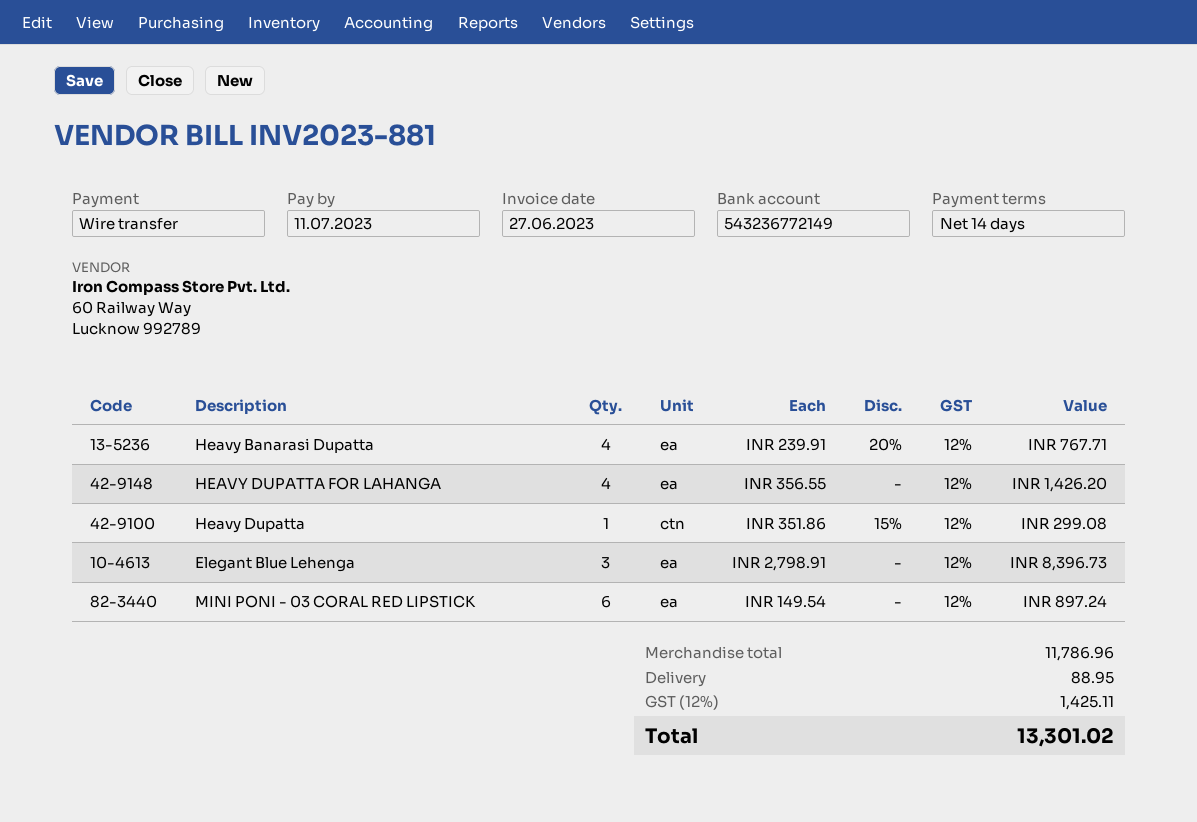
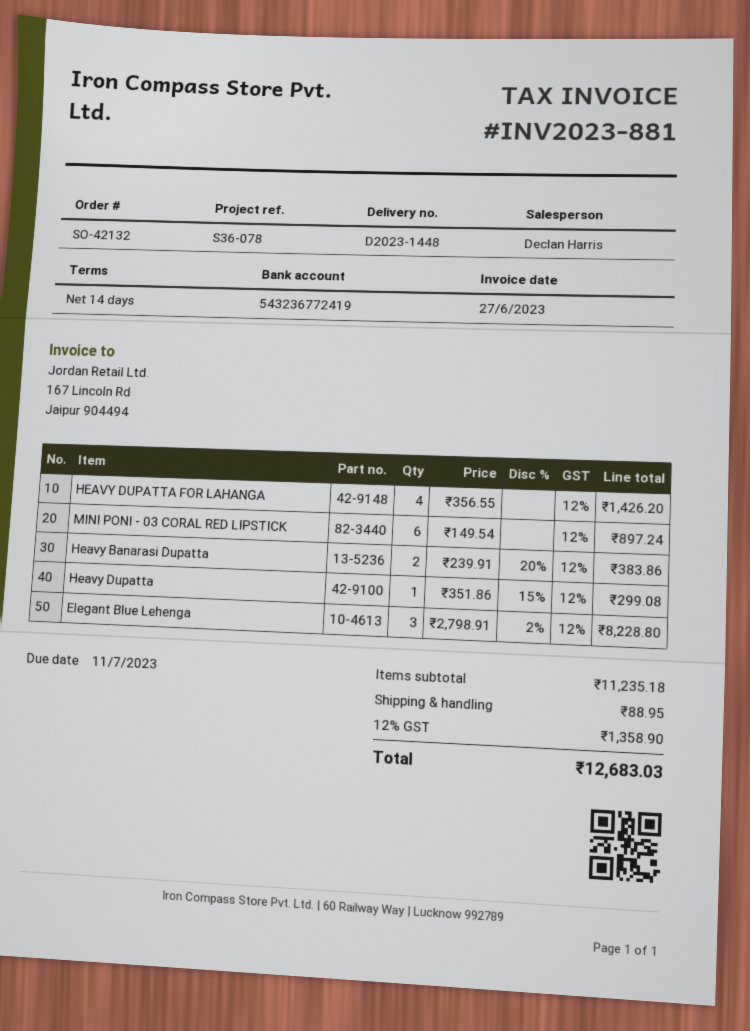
bank account: 543236772149 -> 543236772419
Heavy Banarasi Dupatta: 4 x 239.91 - 20% = 767.71 -> 2 x 239.91 - 20% = 383.86
Elegant Blue Lehenga: 3 x 2798.91 = 8396.73 -> 3 x 2798.91 - 2% = 8228.80
subtotal: 11786.96 -> 11235.18
tax: 12% = 1425.11 -> 12% = 1358.90
total: 13301.02 -> 12683.03

